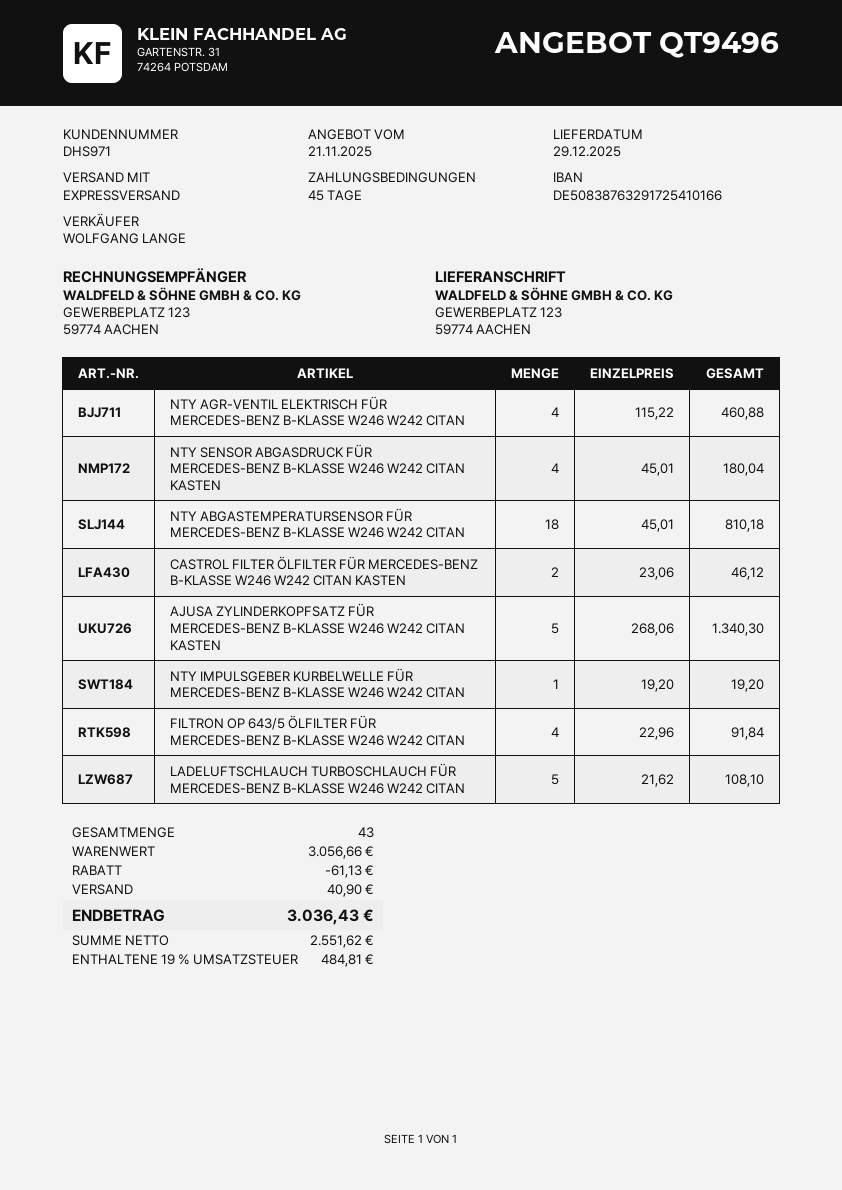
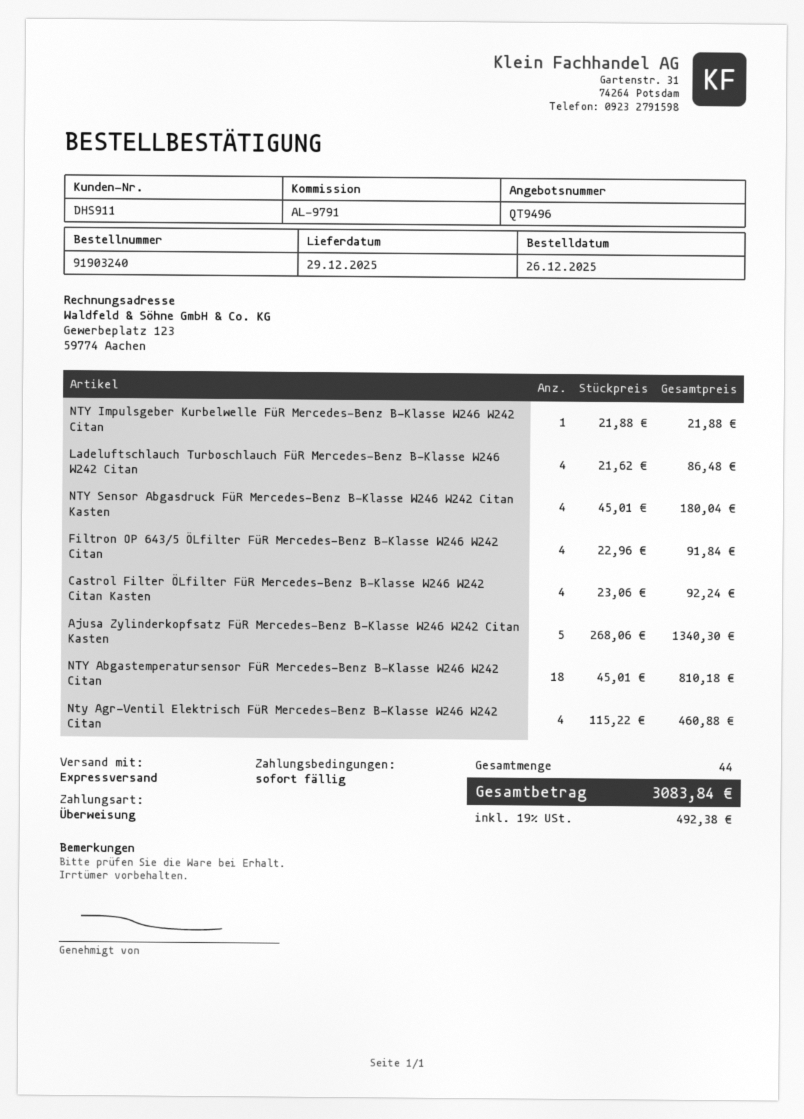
payment terms: 45 days -> on receipt
customer number: DHS971 -> DHS911
CASTROL FILTER ÖLFILTER FÜR MERCEDES-BENZ B-KLASSE W246 W242 CITAN KASTEN: 2 x 23.06 = 46.12 -> 4 x 23.06 = 92.24
NTY IMPULSGEBER KURBELWELLE FÜR MERCEDES-BENZ B-KLASSE W246 W242 CITAN: 1 x 19.20 = 19.20 -> 1 x 21.88 = 21.88
LADELUFTSCHLAUCH TURBOSCHLAUCH FÜR MERCEDES-BENZ B-KLASSE W246 W242 CITAN: 5 x 21.62 = 108.10 -> 4 x 21.62 = 86.48
total quantity: 43 -> 44
discount: 61.13 -> none
shipping: 40.90 -> none
tax: 19% = 484.81 -> 19% = 492.38
total: 3036.43 -> 3083.84

